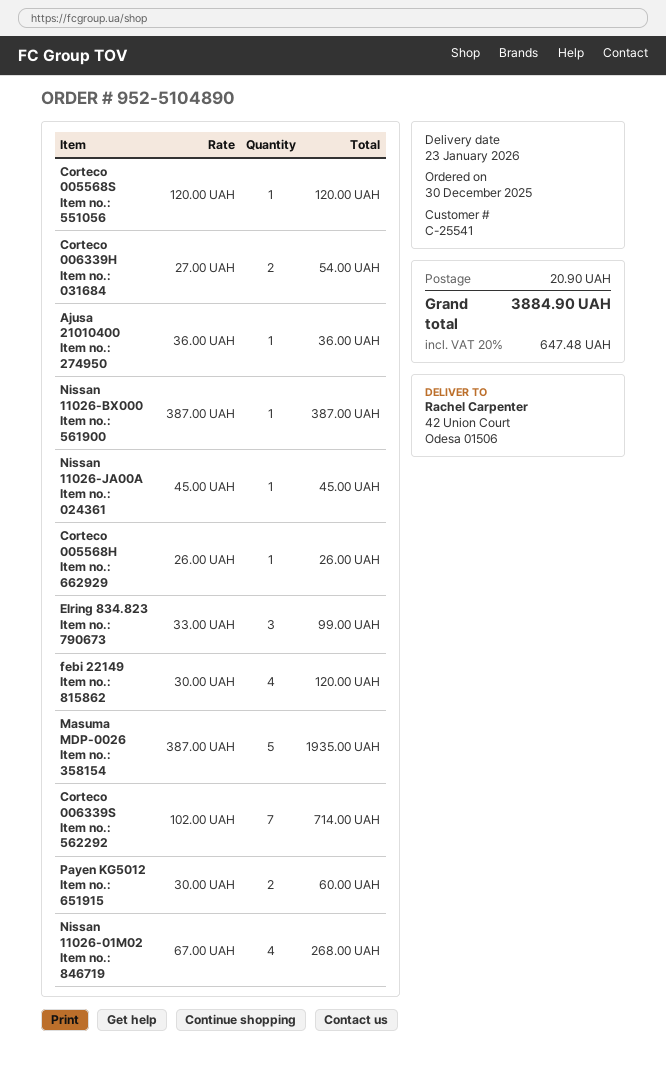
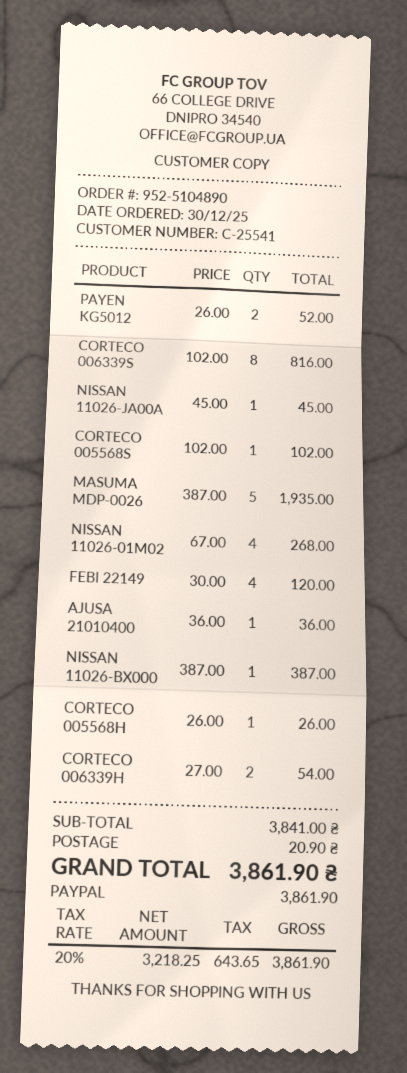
Corteco 005568S: 1 x 120.00 = 120.00 -> 1 x 102.00 = 102.00
Elring 834.823: 3 x 33.00 = 99.00 -> none
Corteco 006339S: 7 x 102.00 = 714.00 -> 8 x 102.00 = 816.00
Payen KG5012: 2 x 30.00 = 60.00 -> 2 x 26.00 = 52.00
tax: 20% = 647.48 -> 20% = 643.65
total: 3884.90 -> 3861.90

